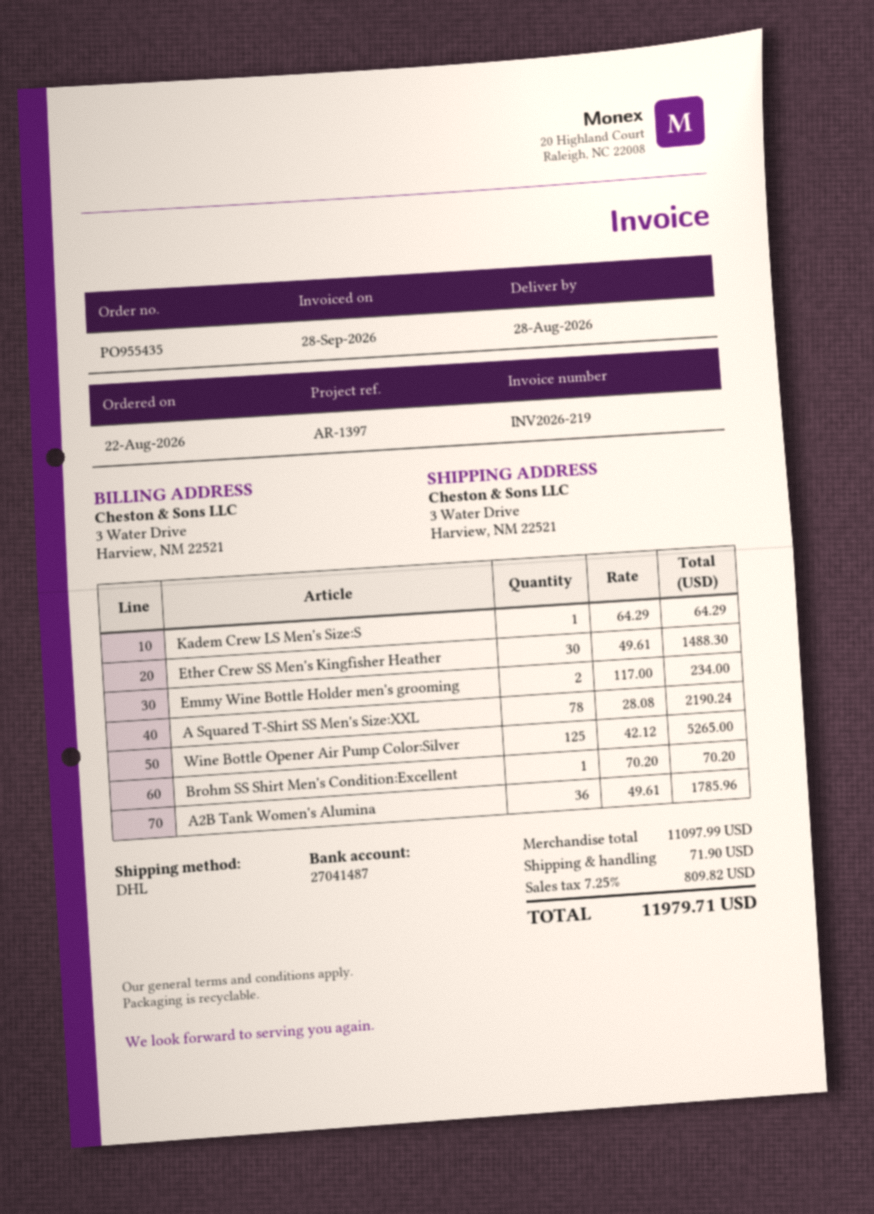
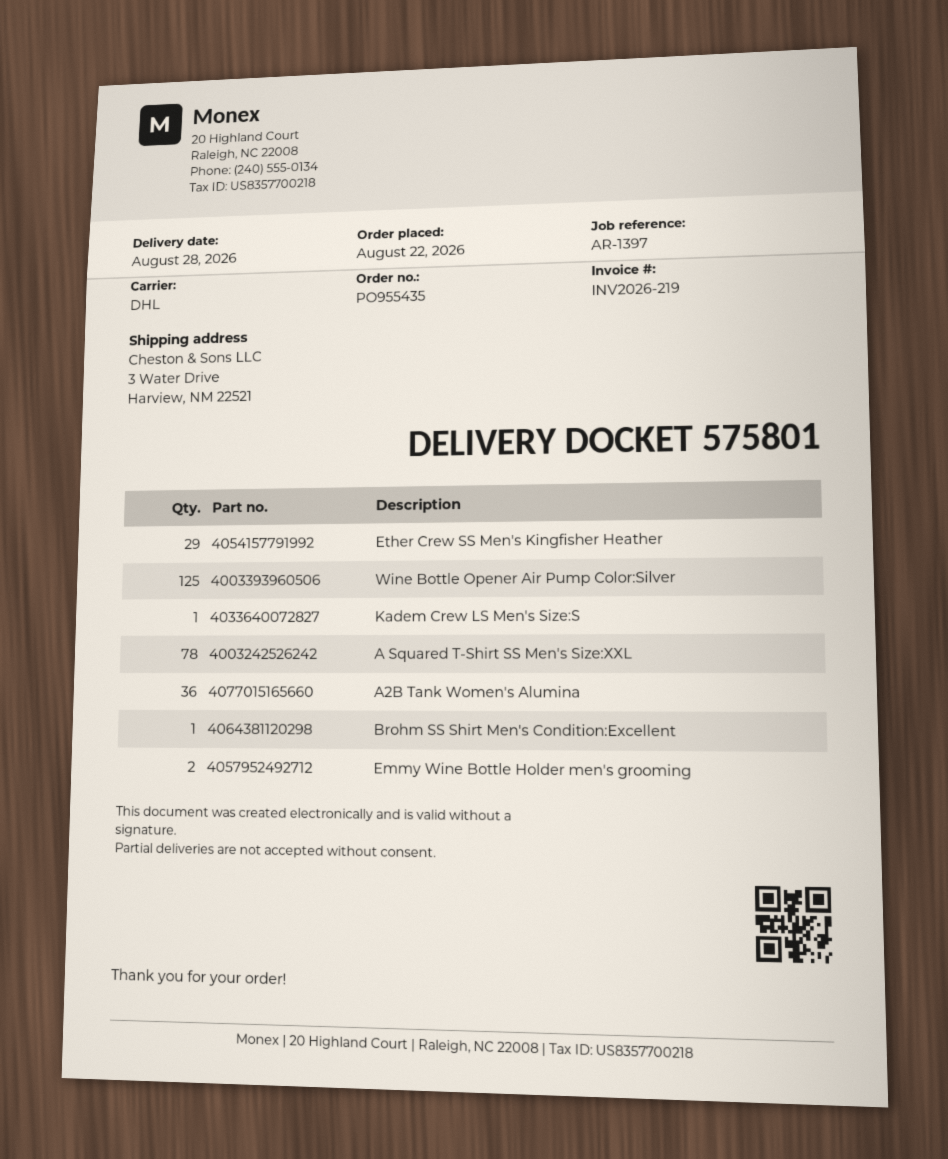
Ether Crew SS Men's Kingfisher Heather: 30 -> 29

